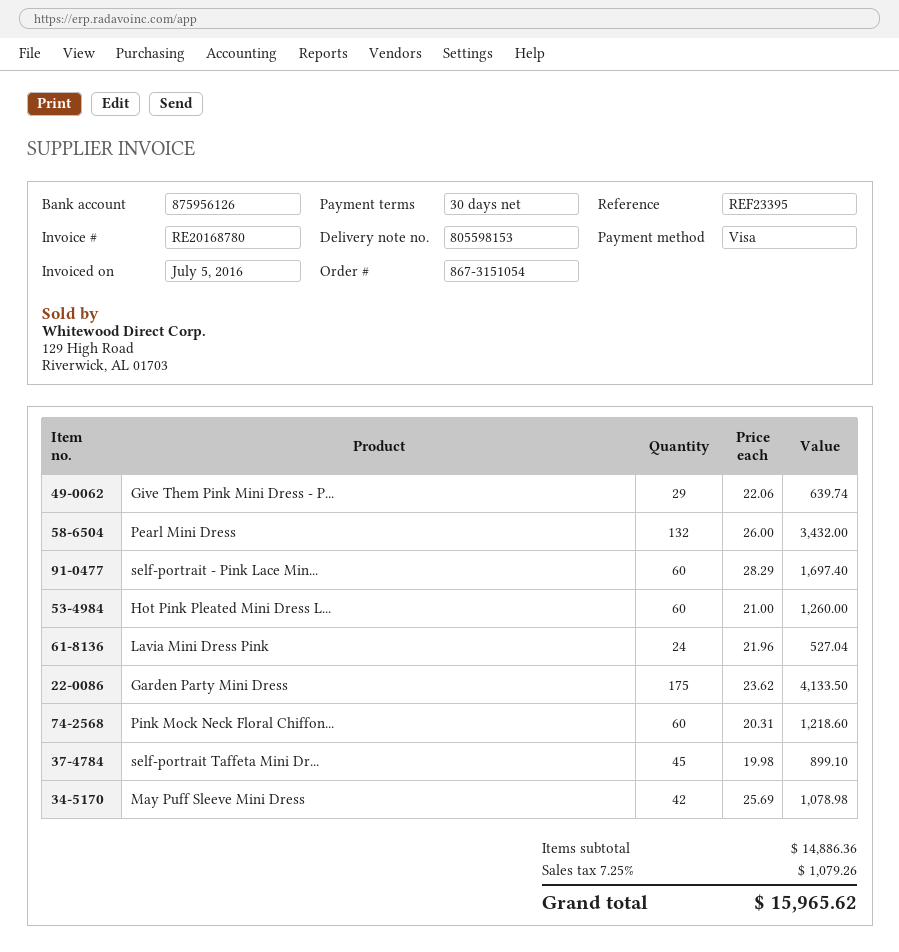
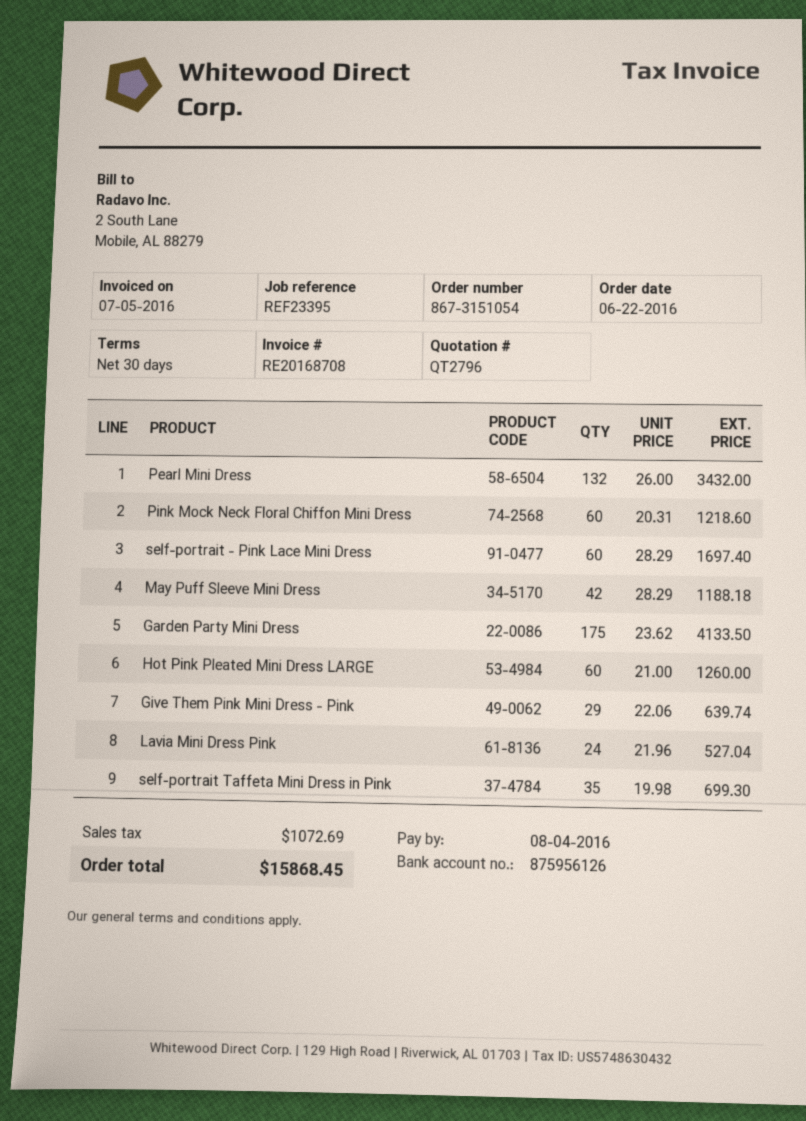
invoice number: RE20168780 -> RE20168708
self-portrait Taffeta Mini Dr...: 45 x 19.98 = 899.10 -> 35 x 19.98 = 699.30
May Puff Sleeve Mini Dress: 42 x 25.69 = 1078.98 -> 42 x 28.29 = 1188.18
tax: 1079.26 -> 1072.69
total: 15965.62 -> 15868.45

